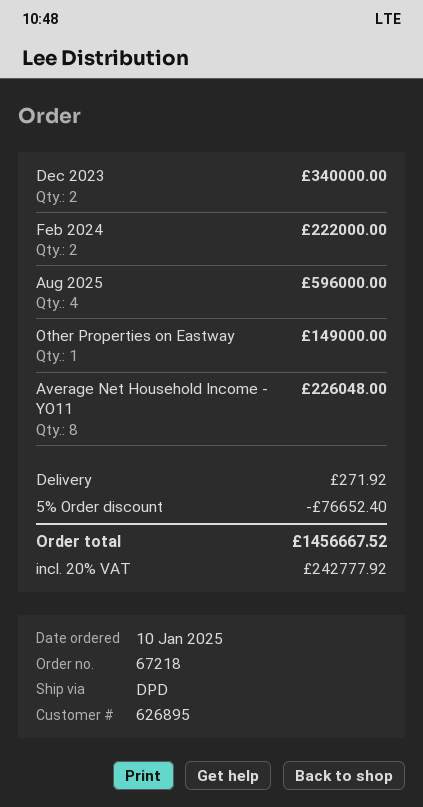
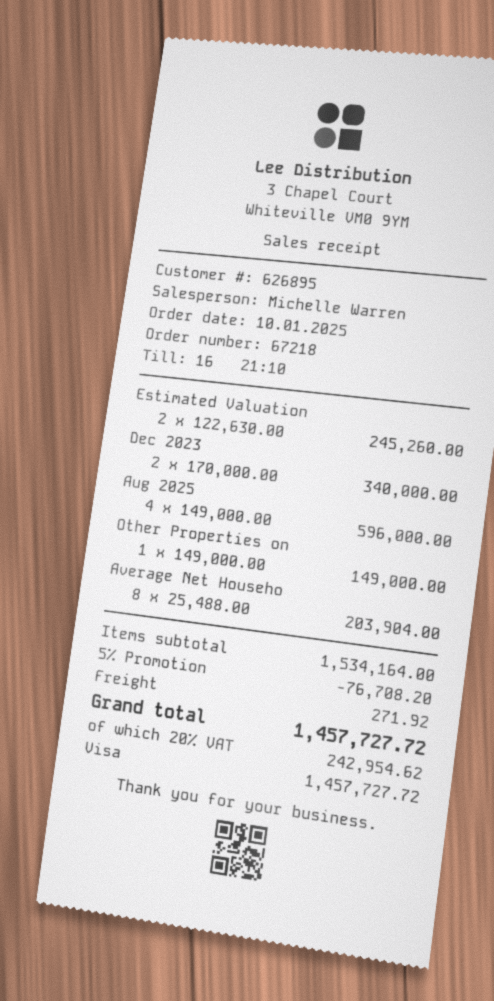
Feb 2024: 2 for 222000.00 -> none
Average Net Household Income - YO11: 8 for 226048.00 -> 8 for 203904.00
Estimated Valuation: none -> 2 for 245260.00
discount: 5% = 76652.40 -> 5% = 76708.20
tax: 20% = 242777.92 -> 20% = 242954.62
total: 1456667.52 -> 1457727.72

